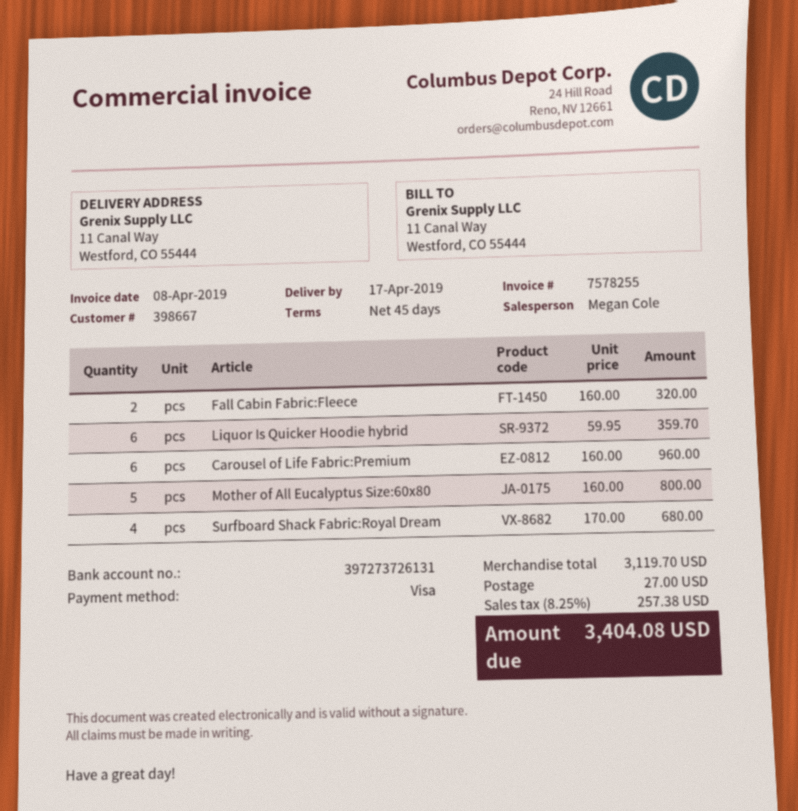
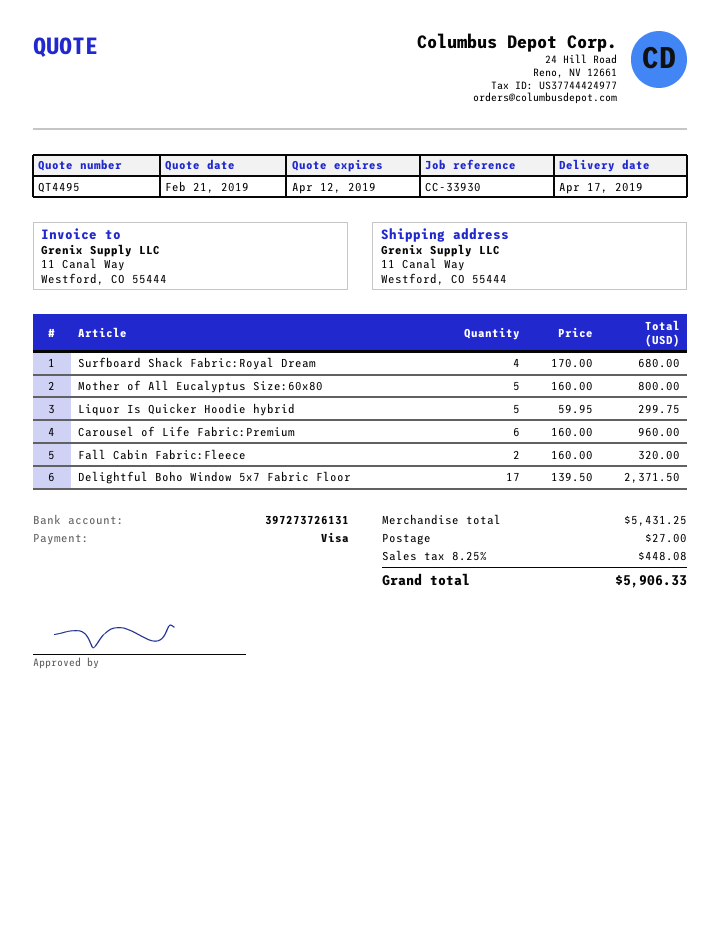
Liquor Is Quicker Hoodie hybrid: 6 x 59.95 = 359.70 -> 5 x 59.95 = 299.75
Delightful Boho Window 5x7 Fabric Floor: none -> 17 x 139.50 = 2371.50
subtotal: 3119.70 -> 5431.25
tax: 8.25% = 257.38 -> 8.25% = 448.08
total: 3404.08 -> 5906.33

